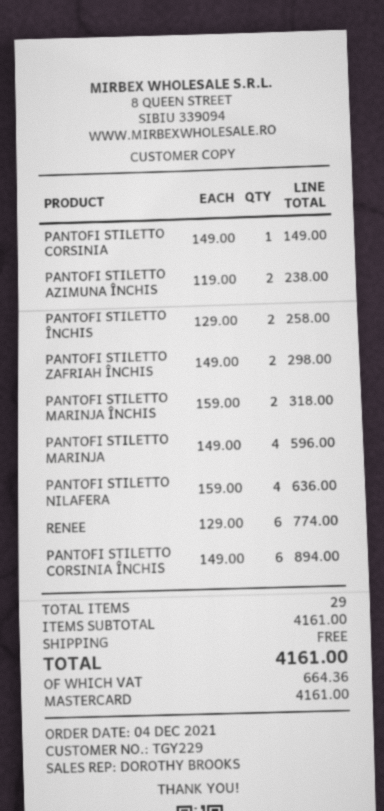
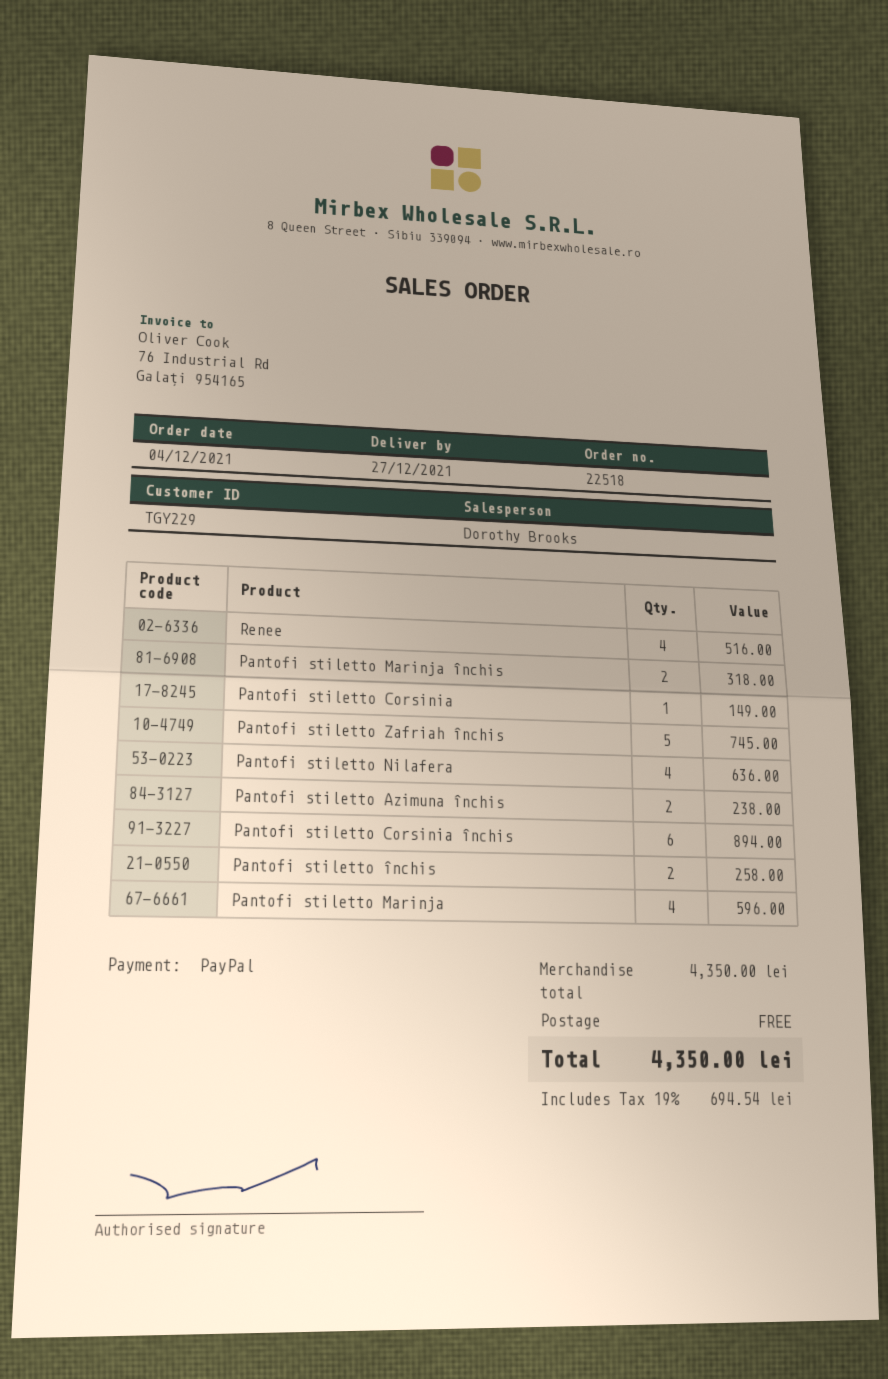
payment method: Mastercard -> PayPal
PANTOFI STILETTO ZAFRIAH ÎNCHIS: 2 for 298.00 -> 5 for 745.00
RENEE: 6 for 774.00 -> 4 for 516.00
subtotal: 4161.00 -> 4350.00
tax: 664.36 -> 694.54
total: 4161.00 -> 4350.00

